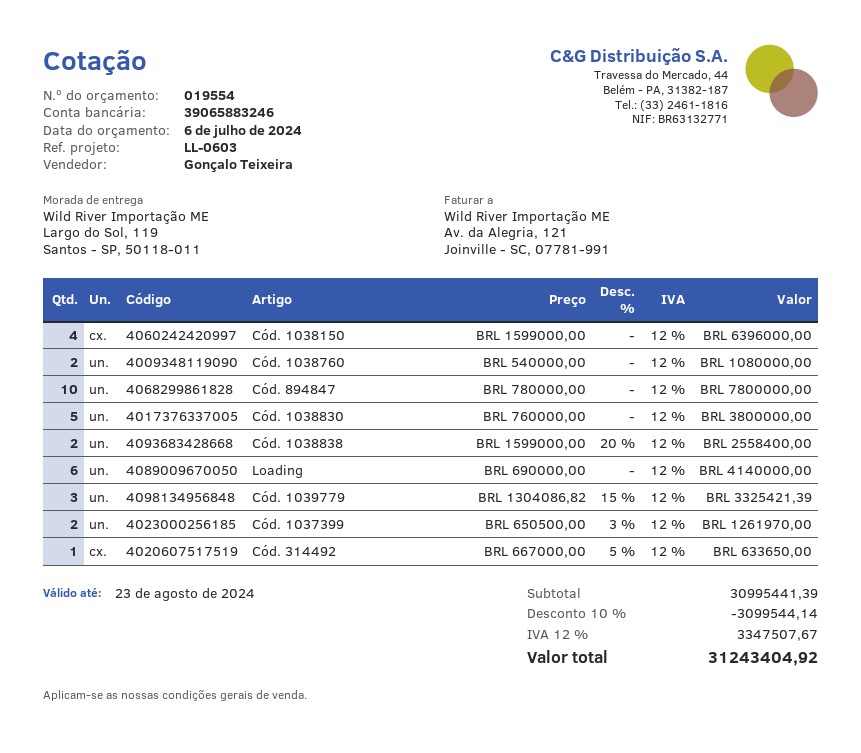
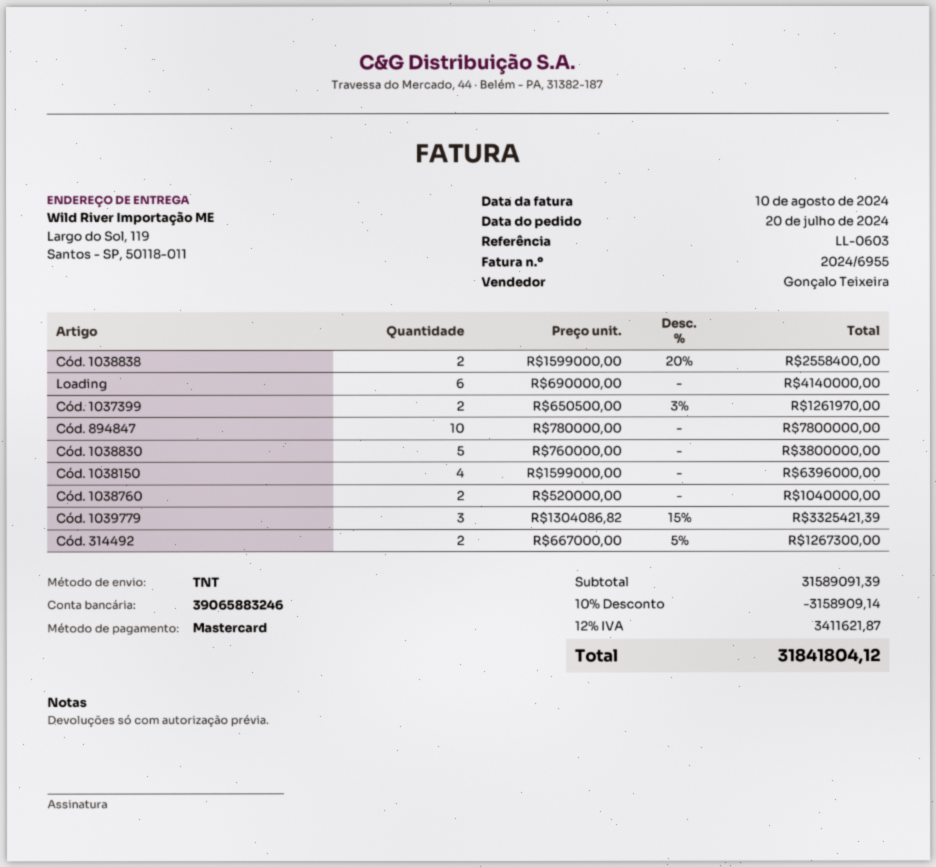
Cód. 1038760: 2 x 540000.00 = 1080000.00 -> 2 x 520000.00 = 1040000.00
Cód. 314492: 1 x 667000.00 - 5% = 633650.00 -> 2 x 667000.00 - 5% = 1267300.00
subtotal: 30995441.39 -> 31589091.39
discount: 10% = 3099544.14 -> 10% = 3158909.14
tax: 12% = 3347507.67 -> 12% = 3411621.87
total: 31243404.92 -> 31841804.12

